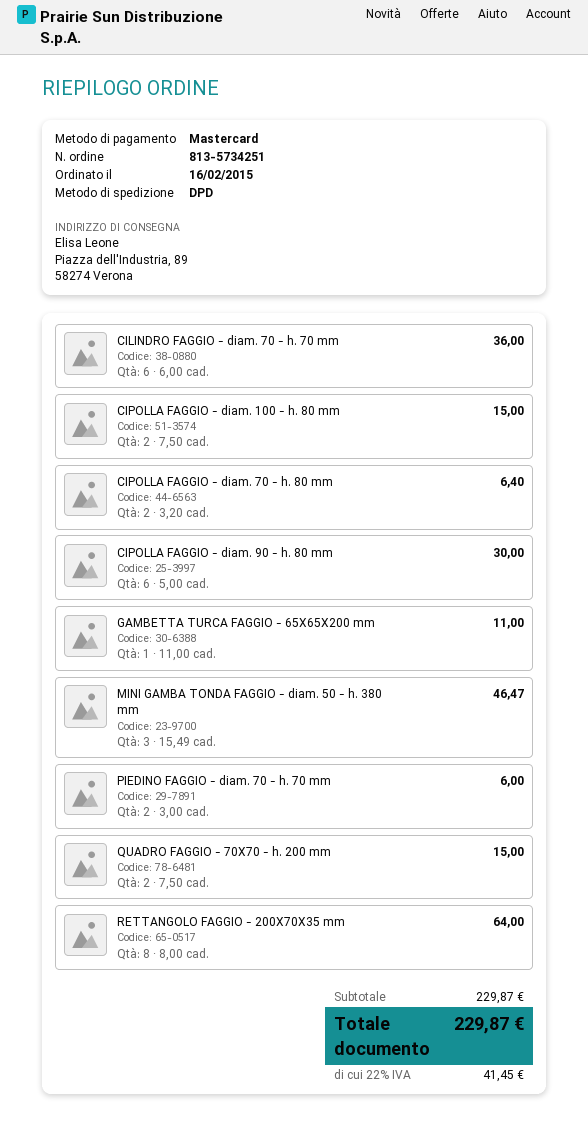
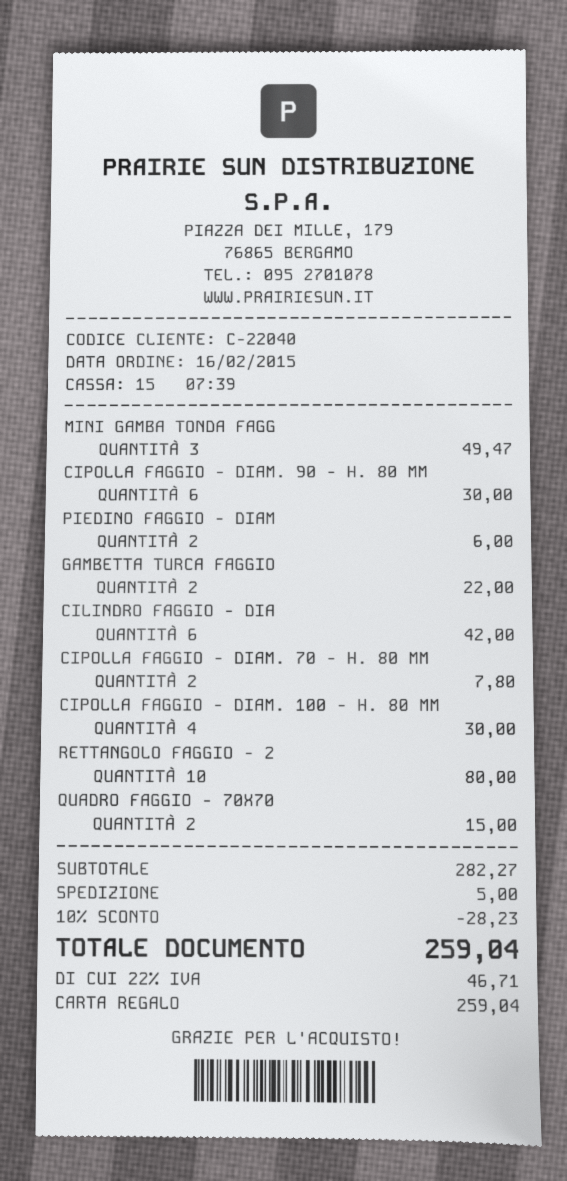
payment method: Mastercard -> gift card
CILINDRO FAGGIO - diam. 70 - h. 70 mm: 6 for 36.00 -> 6 for 42.00
CIPOLLA FAGGIO - diam. 100 - h. 80 mm: 2 for 15.00 -> 4 for 30.00
CIPOLLA FAGGIO - diam. 70 - h. 80 mm: 2 for 6.40 -> 2 for 7.80
GAMBETTA TURCA FAGGIO - 65X65X200 mm: 1 for 11.00 -> 2 for 22.00
MINI GAMBA TONDA FAGGIO - diam. 50 - h. 380 mm: 3 for 46.47 -> 3 for 49.47
RETTANGOLO FAGGIO - 200X70X35 mm: 8 for 64.00 -> 10 for 80.00
subtotal: 229.87 -> 282.27
discount: none -> 10% = 28.23
shipping: none -> 5.00
tax: 22% = 41.45 -> 22% = 46.71
total: 229.87 -> 259.04

